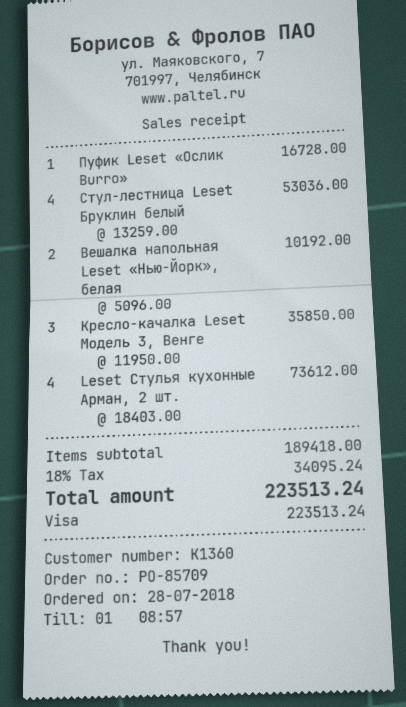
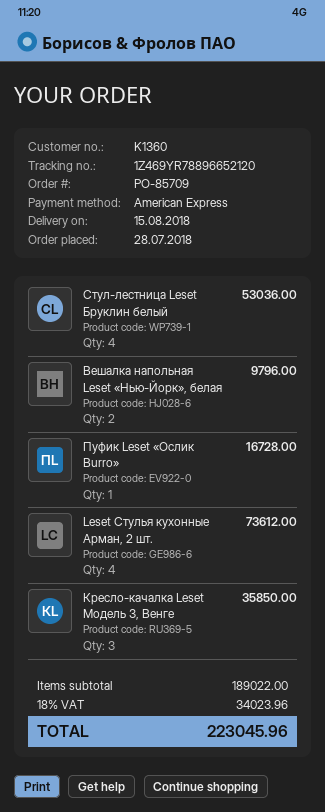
payment method: Visa -> American Express
Вешалка напольная Leset «Нью-Йорк», белая: 2 for 10192.00 -> 2 for 9796.00
subtotal: 189418.00 -> 189022.00
tax: 18% = 34095.24 -> 18% = 34023.96
total: 223513.24 -> 223045.96

